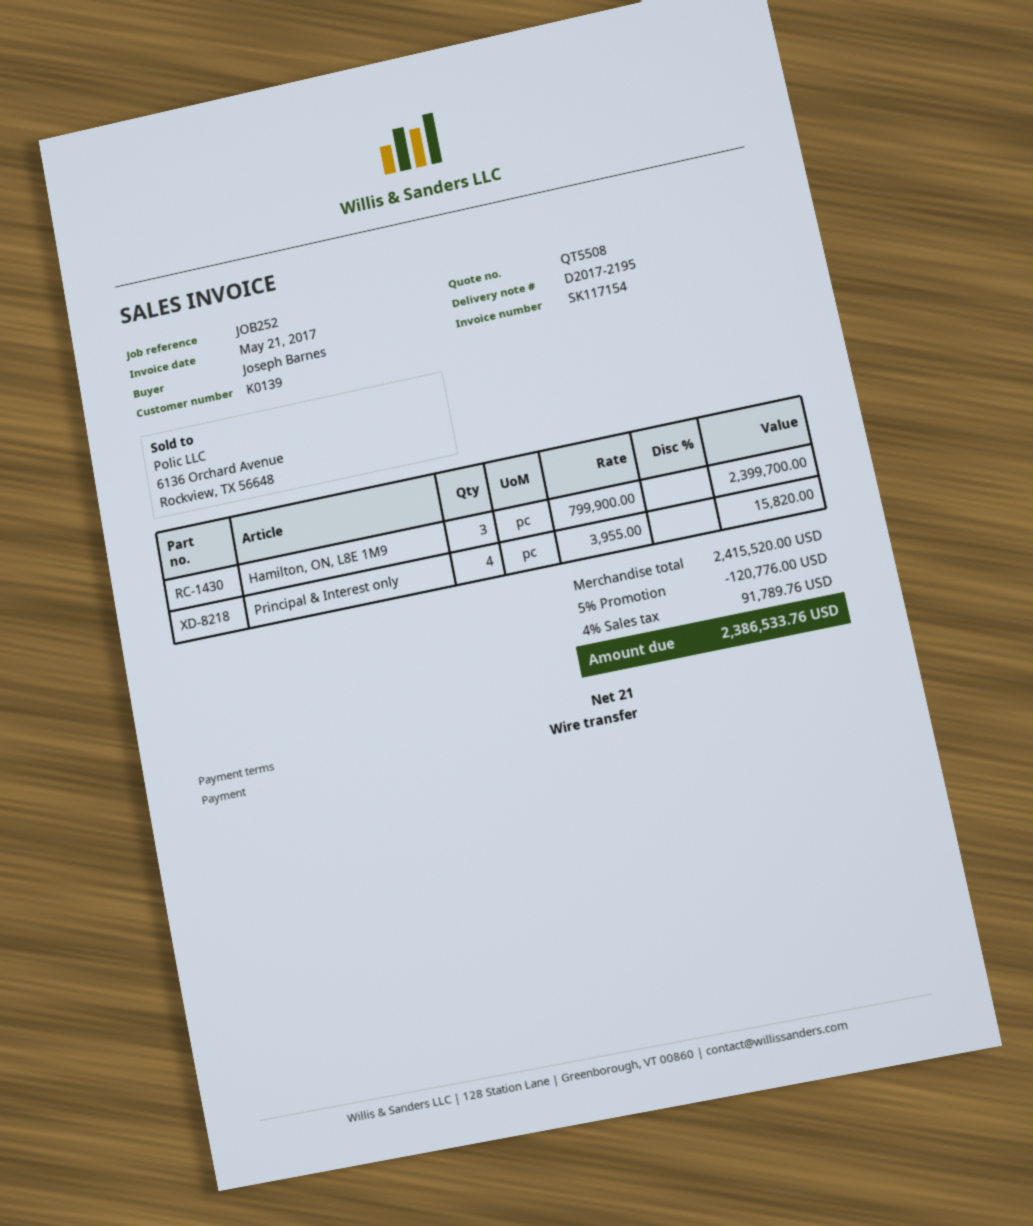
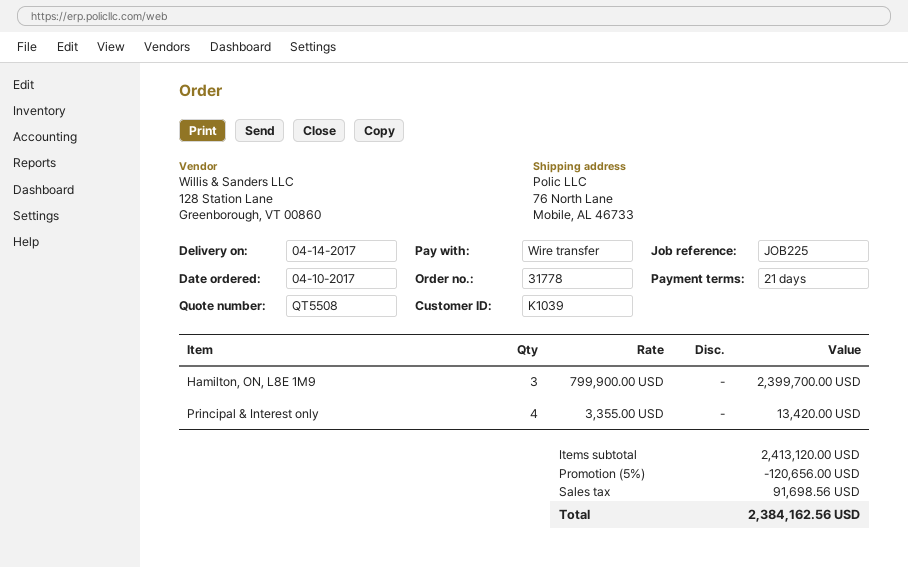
customer number: K0139 -> K1039
reference: JOB252 -> JOB225
Principal & Interest only: 4 x 3955.00 = 15820.00 -> 4 x 3355.00 = 13420.00
subtotal: 2415520.00 -> 2413120.00
discount: 5% = 120776.00 -> 5% = 120656.00
tax: 91789.76 -> 91698.56
total: 2386533.76 -> 2384162.56

